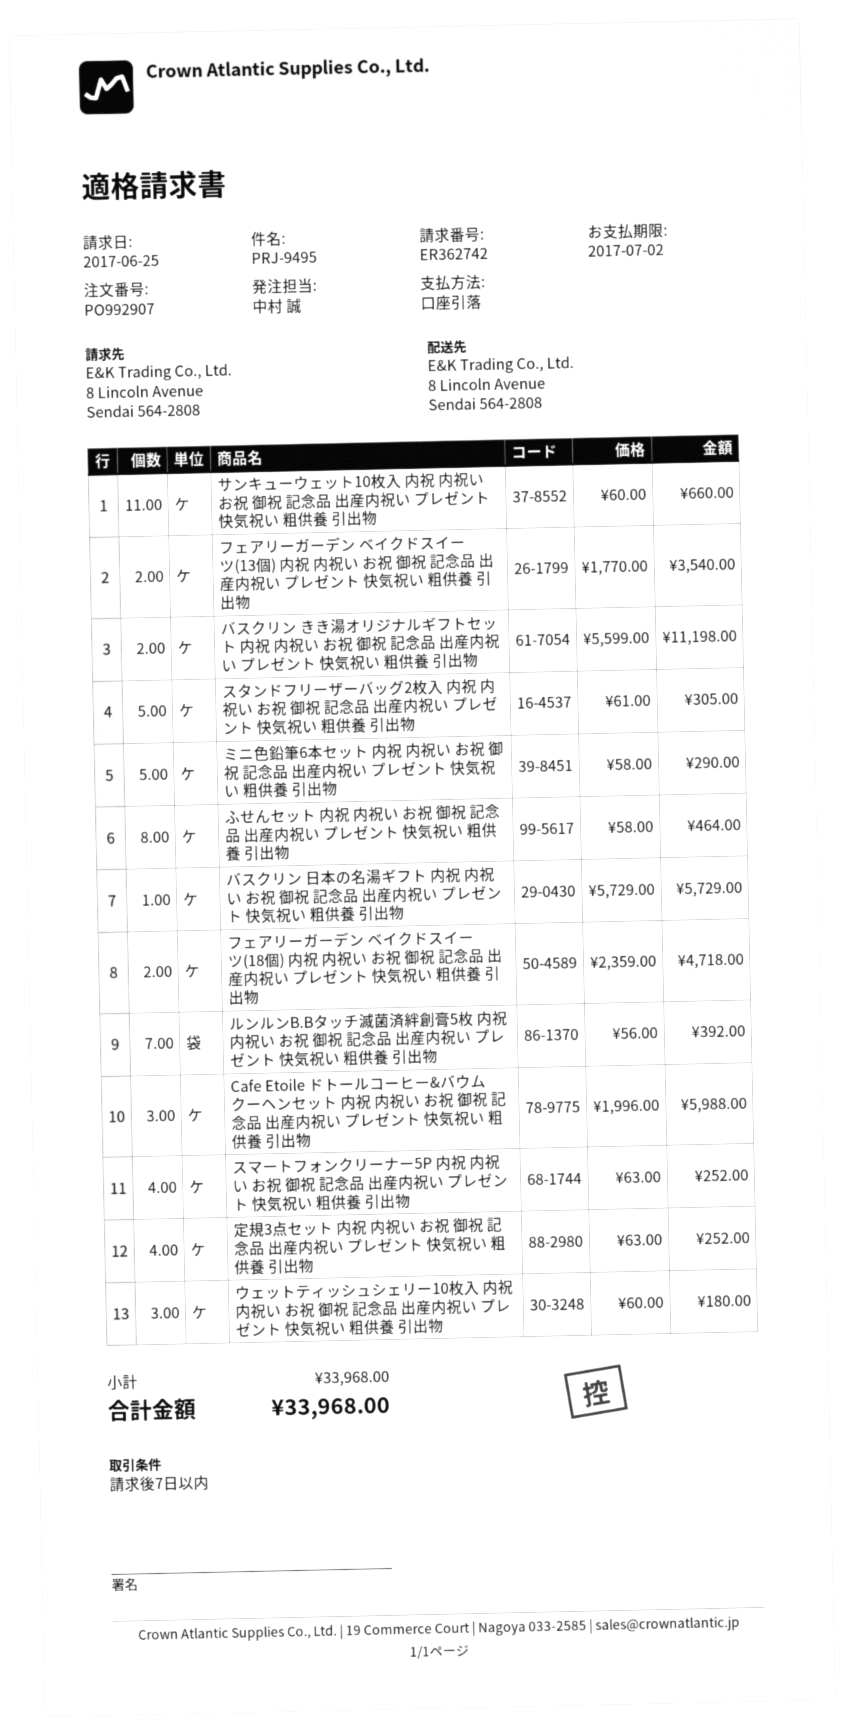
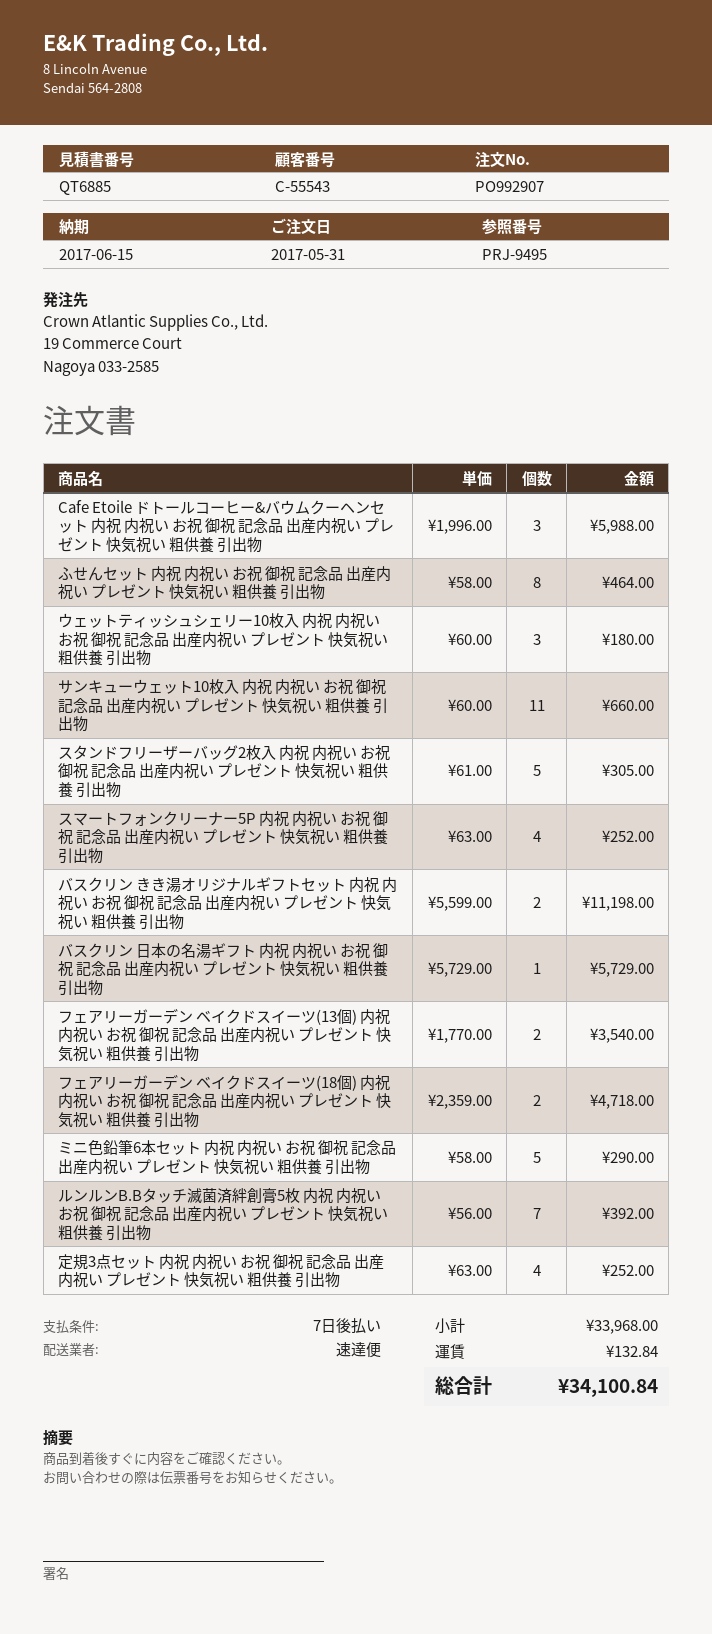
shipping: none -> 132.84
total: 33968.00 -> 34100.84

